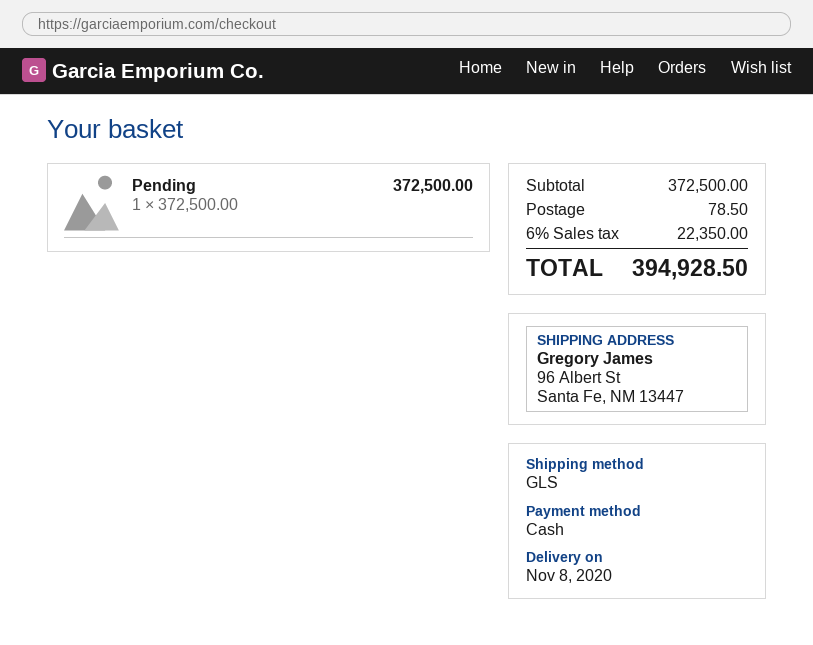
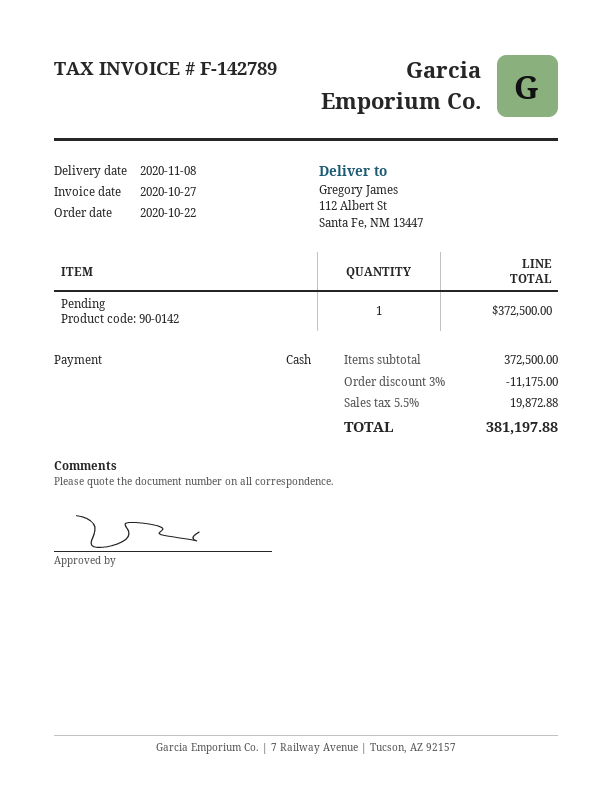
ship to: 96 Albert St, Santa Fe, NM 13447 -> 112 Albert St, Santa Fe, NM 13447
discount: none -> 3% = 11175.00
shipping: 78.50 -> none
tax: 6% = 22350.00 -> 5.5% = 19872.88
total: 394928.50 -> 381197.88

